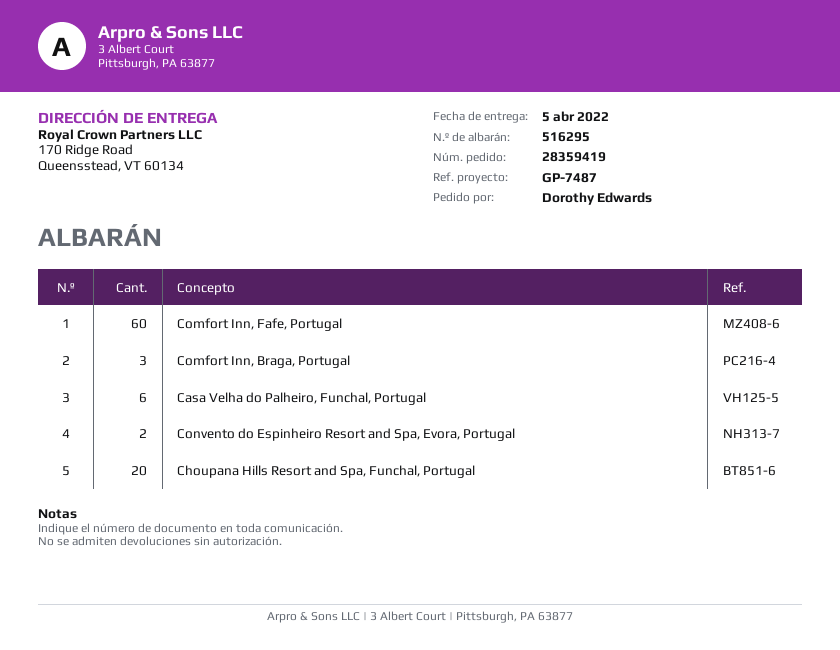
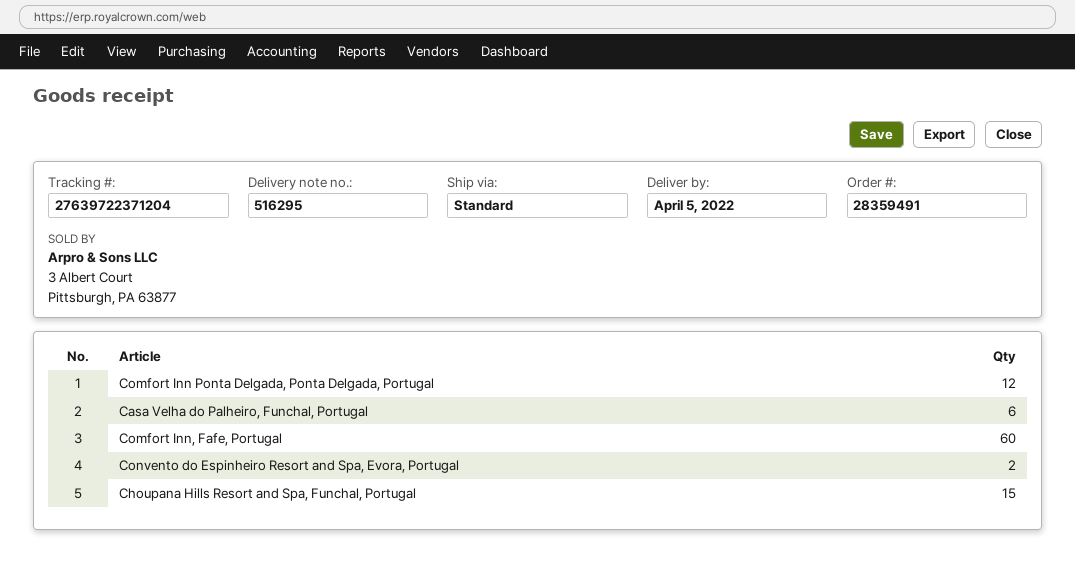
order number: 28359419 -> 28359491
Comfort Inn, Braga, Portugal: 3 -> none
Choupana Hills Resort and Spa, Funchal, Portugal: 20 -> 15
Comfort Inn Ponta Delgada, Ponta Delgada, Portugal: none -> 12

